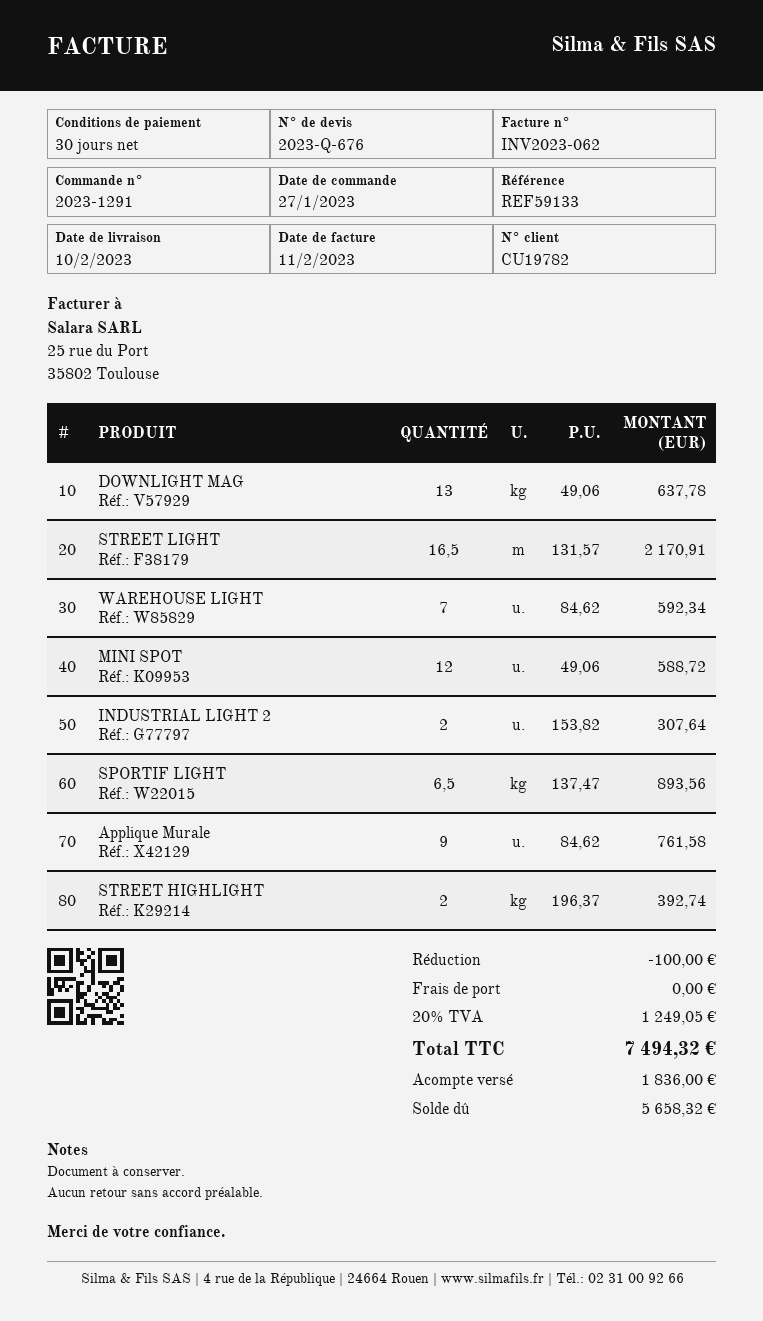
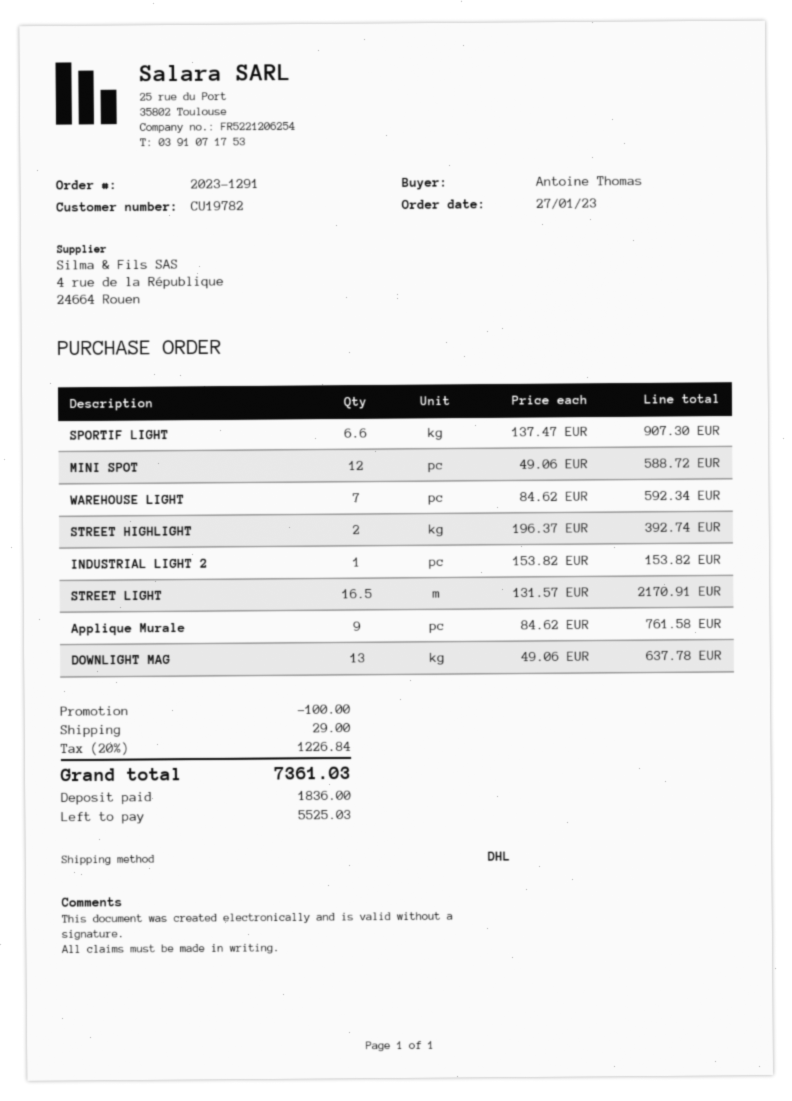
INDUSTRIAL LIGHT 2: 2 x 153.82 = 307.64 -> 1 x 153.82 = 153.82
SPORTIF LIGHT: 6.5 x 137.47 = 893.56 -> 6.6 x 137.47 = 907.30
shipping: 0.00 -> 29.00
tax: 20% = 1249.05 -> 20% = 1226.84
total: 7494.32 -> 7361.03
balance: 5658.32 -> 5525.03

